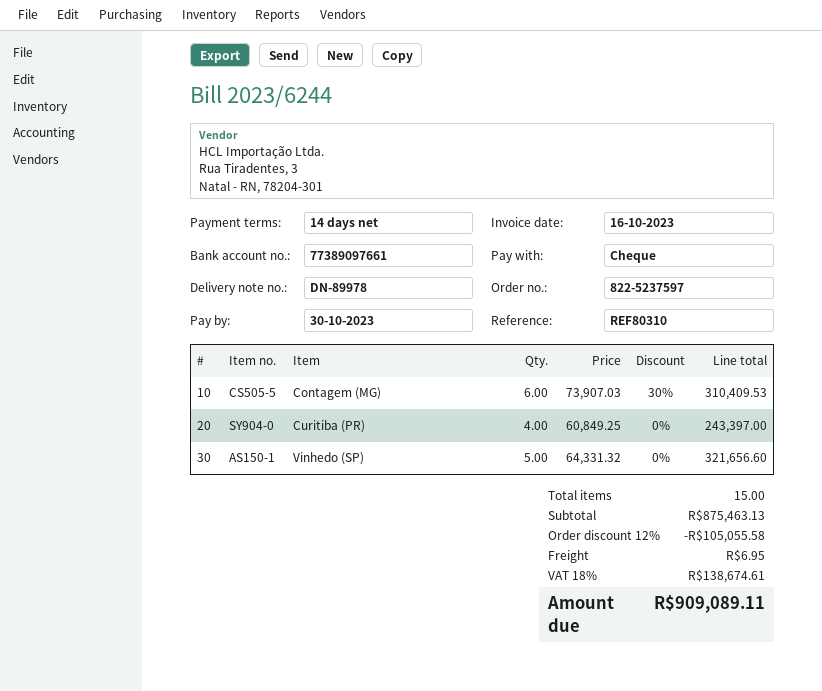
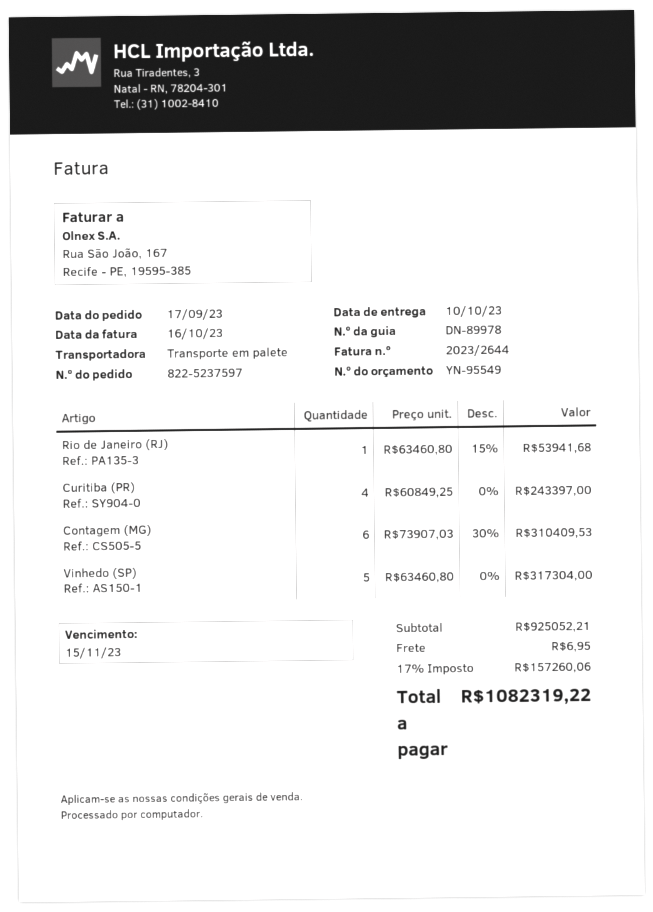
invoice number: 2023/6244 -> 2023/2644
due date: 2023-10-30 -> 2023-11-15
Vinhedo (SP): 5 x 64331.32 = 321656.60 -> 5 x 63460.80 = 317304.00
Rio de Janeiro (RJ): none -> 1 x 63460.80 - 15% = 53941.68
subtotal: 875463.13 -> 925052.21
discount: 12% = 105055.58 -> none
tax: 18% = 138674.61 -> 17% = 157260.06
total: 909089.11 -> 1082319.22

